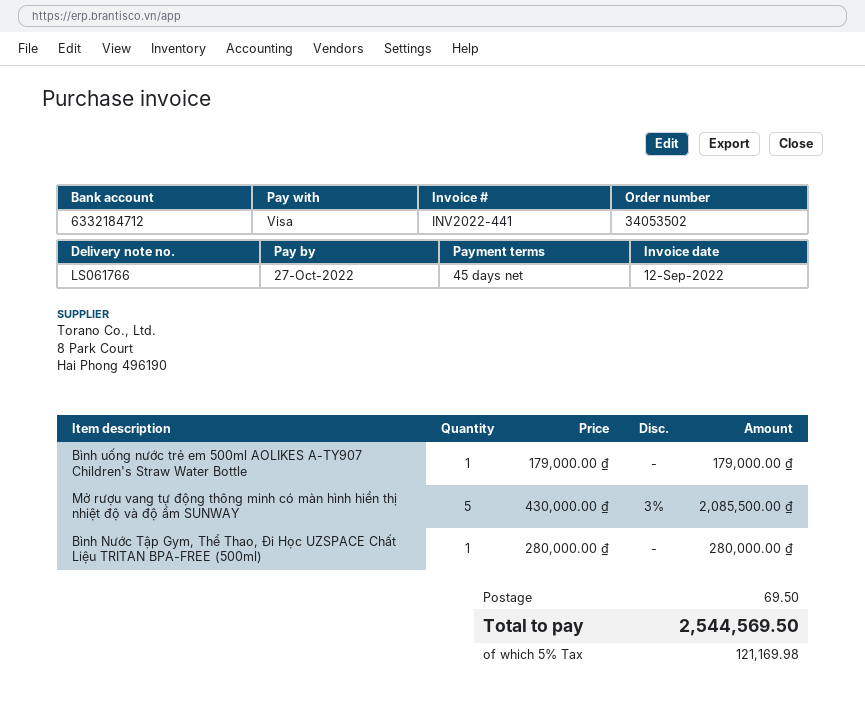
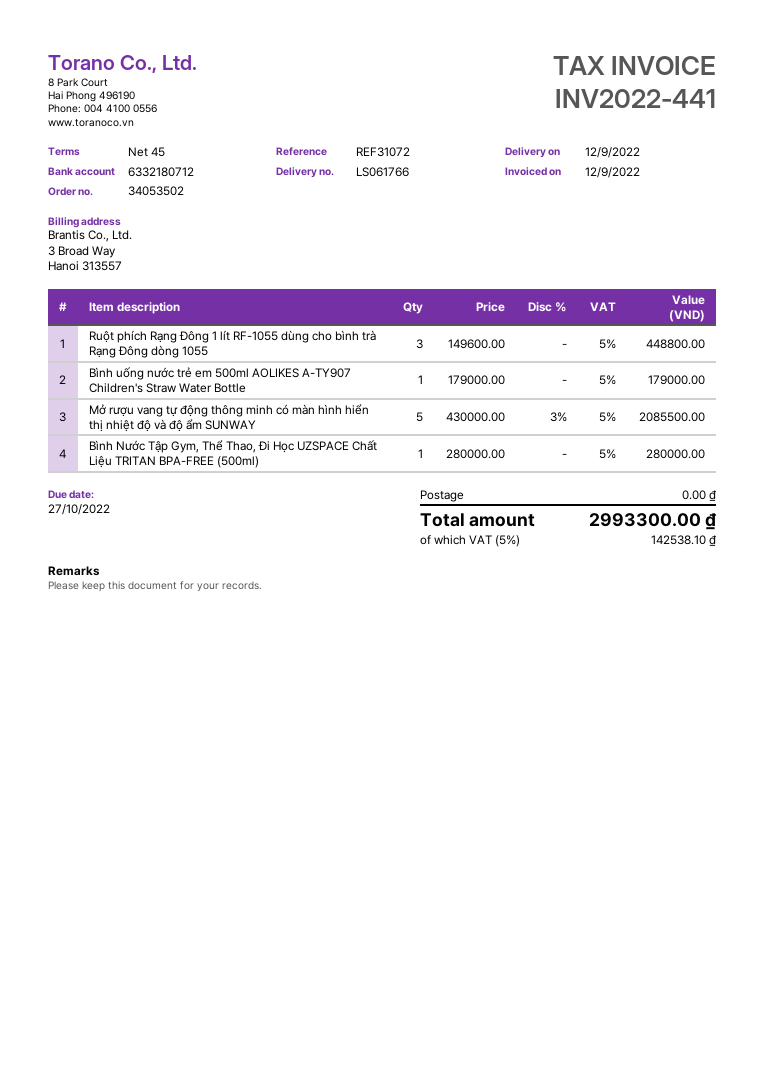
bank account: 6332184712 -> 6332180712
Ruột phích Rạng Đông 1 lít RF-1055 dùng cho bình trà Rạng Đông dòng 1055: none -> 3 x 149600.00 = 448800.00
shipping: 69.50 -> 0.00
tax: 5% = 121169.98 -> 5% = 142538.10
total: 2544569.50 -> 2993300.00

